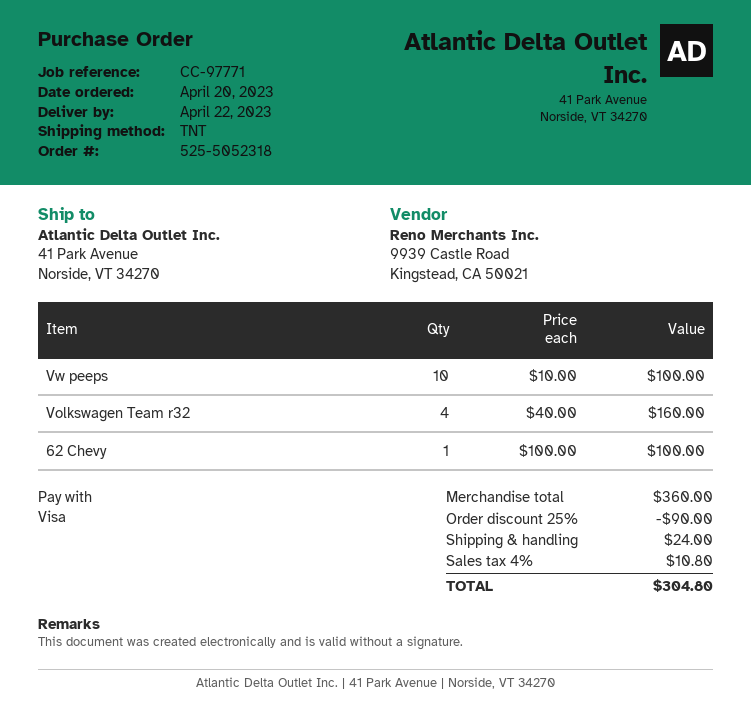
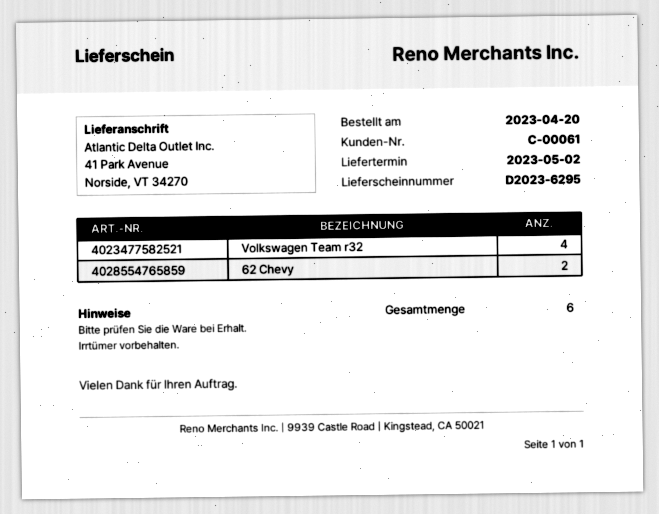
delivery date: 2023-04-22 -> 2023-05-02
Vw peeps: 10 -> none
62 Chevy: 1 -> 2

